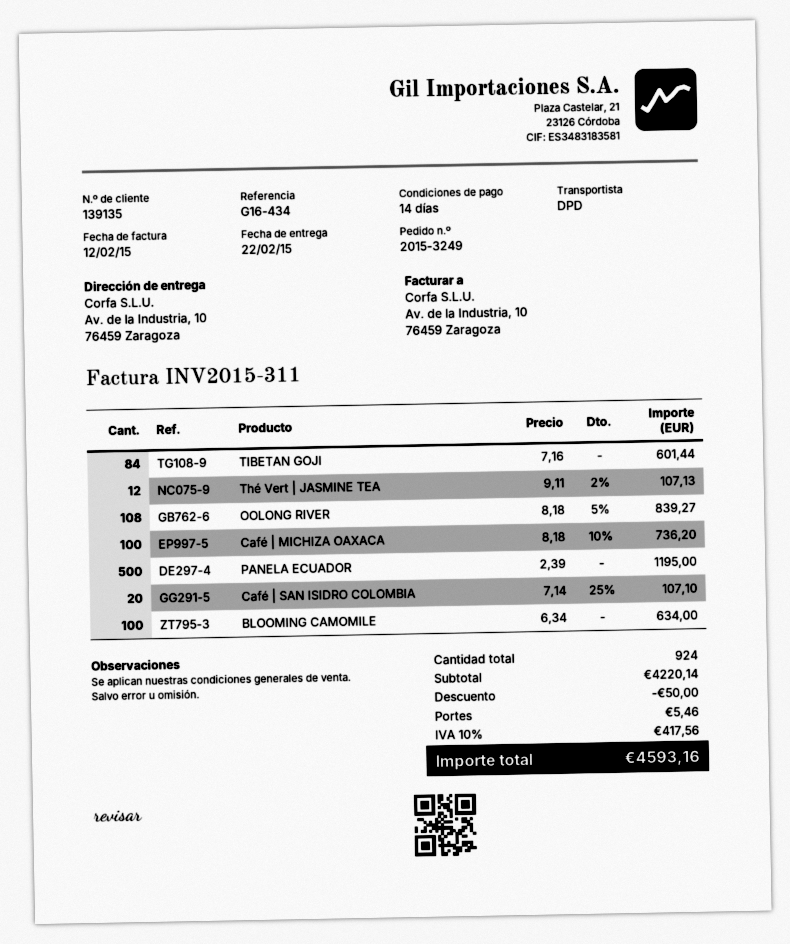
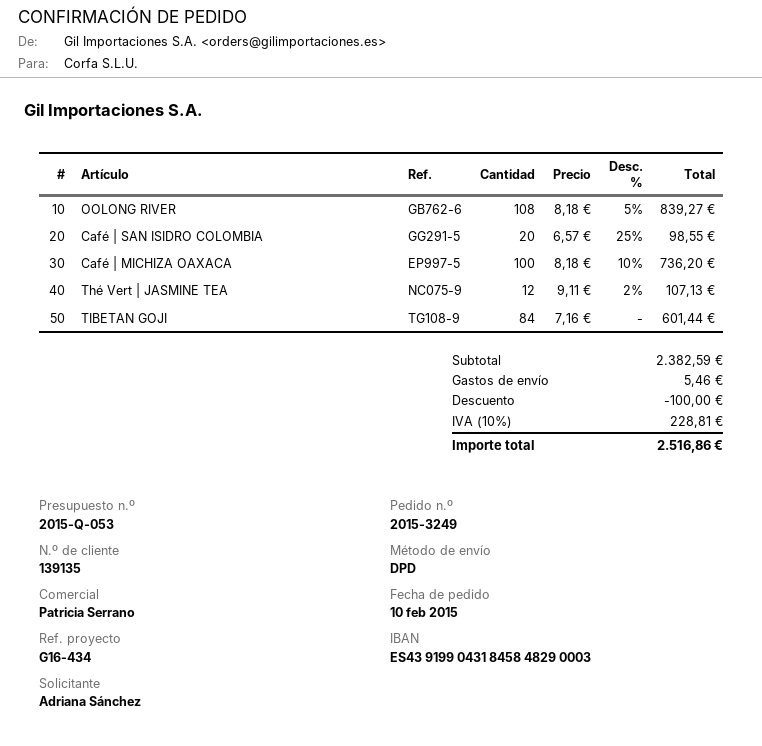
PANELA ECUADOR: 500 x 2.39 = 1195.00 -> none
Café | SAN ISIDRO COLOMBIA: 20 x 7.14 - 25% = 107.10 -> 20 x 6.57 - 25% = 98.55
BLOOMING CAMOMILE: 100 x 6.34 = 634.00 -> none
subtotal: 4220.14 -> 2382.59
discount: 50.00 -> 100.00
tax: 10% = 417.56 -> 10% = 228.81
total: 4593.16 -> 2516.86

